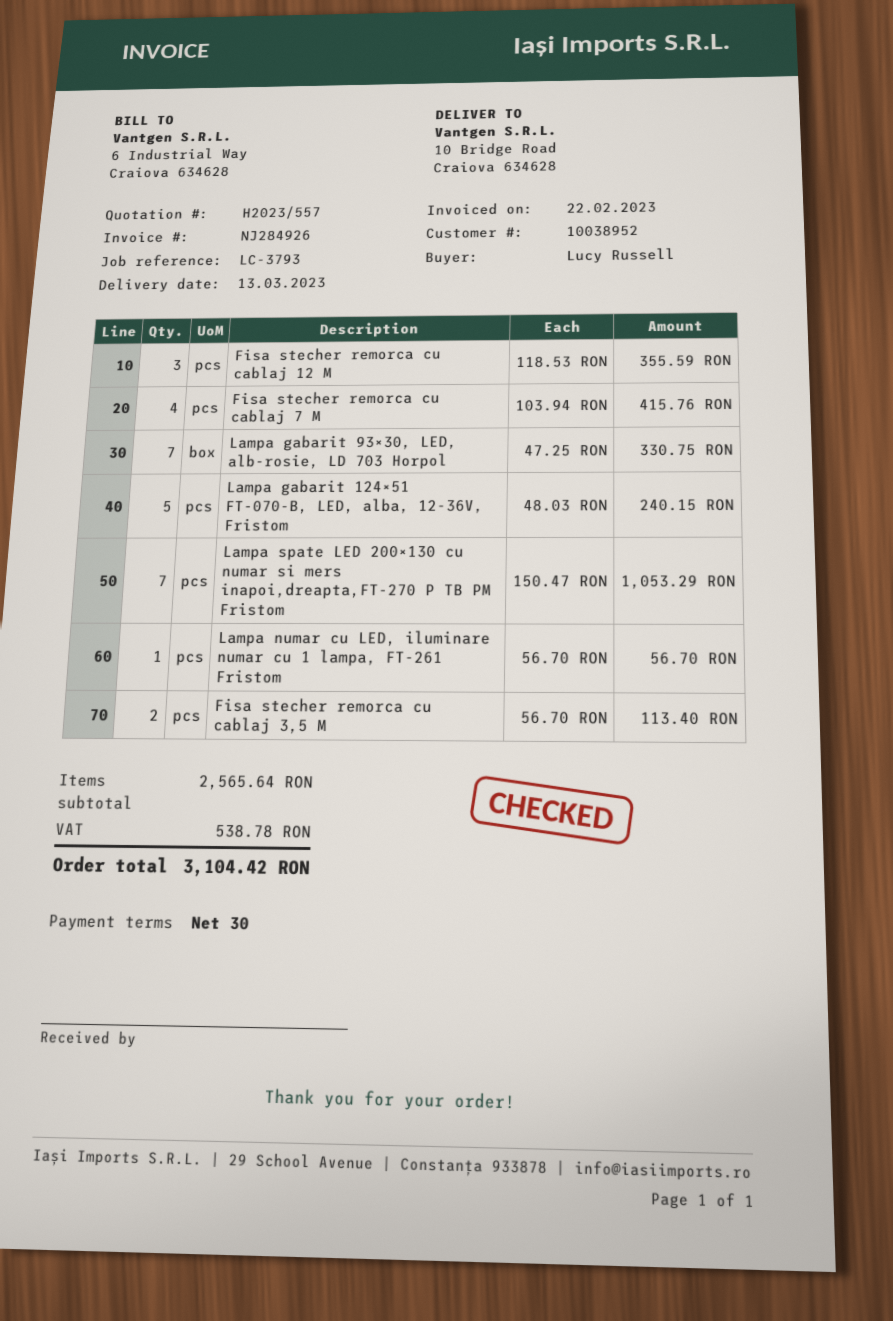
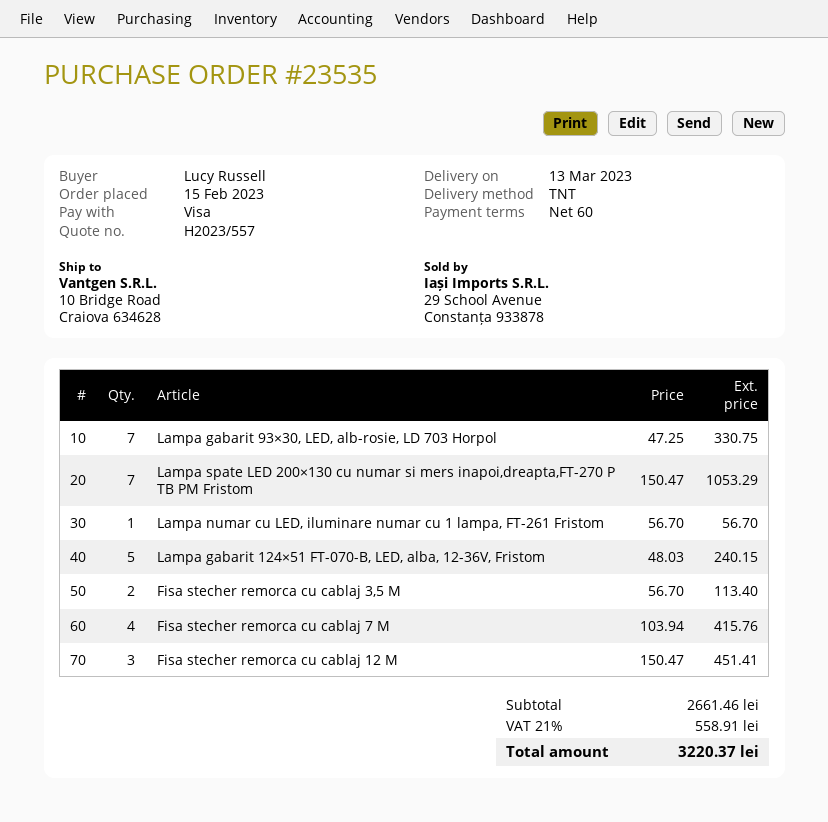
payment terms: 30 days -> 60 days
Fisa stecher remorca cu cablaj 12 M: 3 x 118.53 = 355.59 -> 3 x 150.47 = 451.41
subtotal: 2565.64 -> 2661.46
tax: 538.78 -> 558.91
total: 3104.42 -> 3220.37

